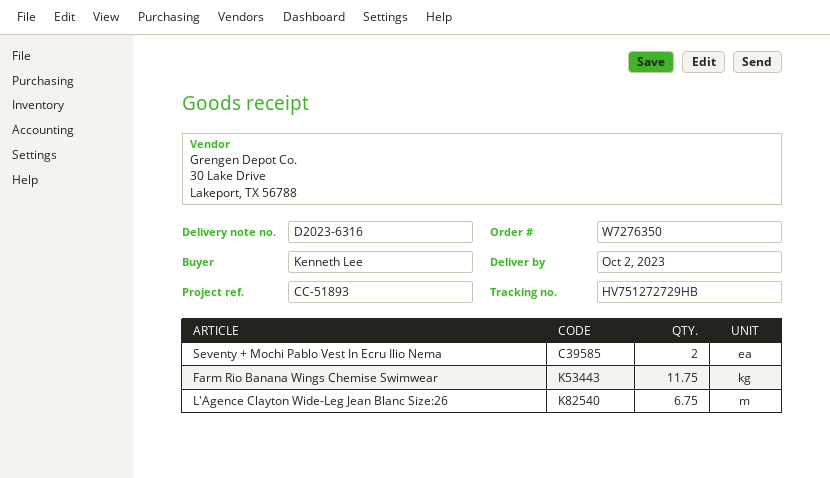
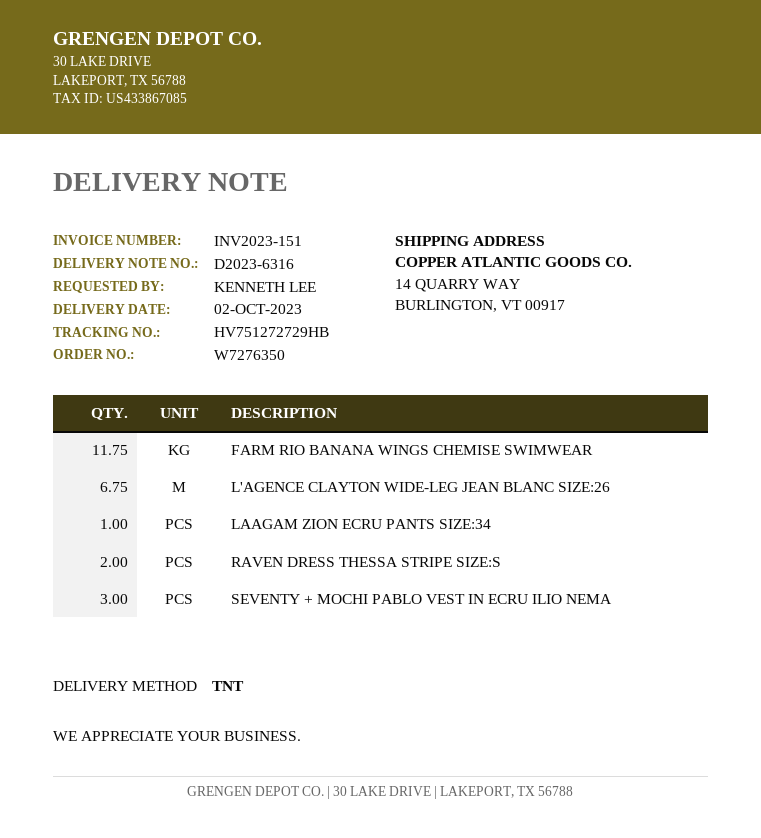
Seventy + Mochi Pablo Vest In Ecru Ilio Nema: 2 -> 3
LAAGAM ZION ECRU PANTS SIZE:34: none -> 1
RAVEN DRESS THESSA STRIPE SIZE:S: none -> 2

